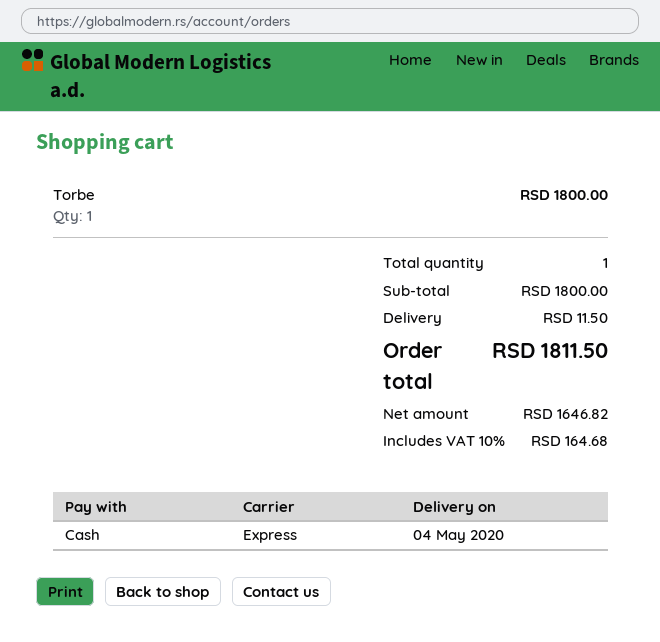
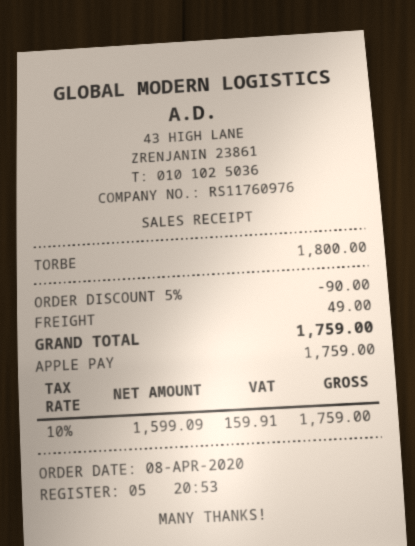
payment method: cash -> Apple Pay
discount: none -> 5% = 90.00
shipping: 11.50 -> 49.00
net: 1646.82 -> 1599.09
tax: 10% = 164.68 -> 10% = 159.91
total: 1811.50 -> 1759.00

